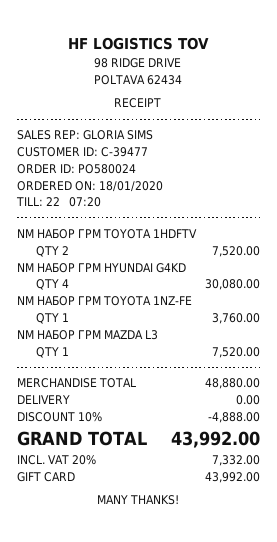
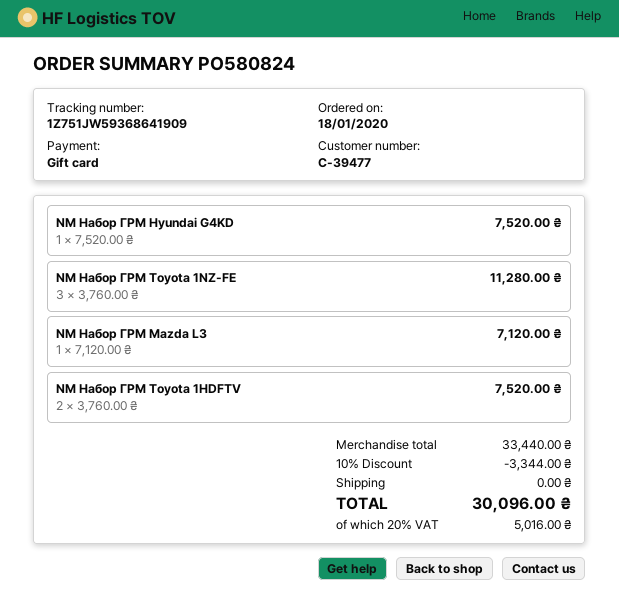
order number: PO580024 -> PO580824
NM НАБОР ГРМ HYUNDAI G4KD: 4 for 30080.00 -> 1 for 7520.00
NM НАБОР ГРМ TOYOTA 1NZ-FE: 1 for 3760.00 -> 3 for 11280.00
NM НАБОР ГРМ MAZDA L3: 1 for 7520.00 -> 1 for 7120.00
subtotal: 48880.00 -> 33440.00
discount: 10% = 4888.00 -> 10% = 3344.00
tax: 20% = 7332.00 -> 20% = 5016.00
total: 43992.00 -> 30096.00

